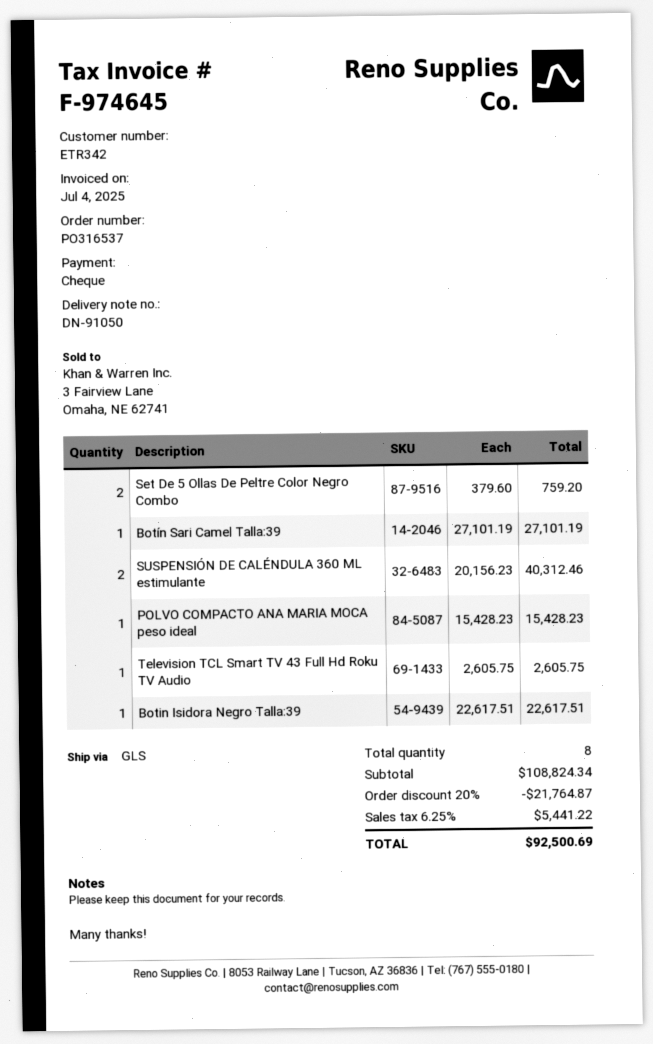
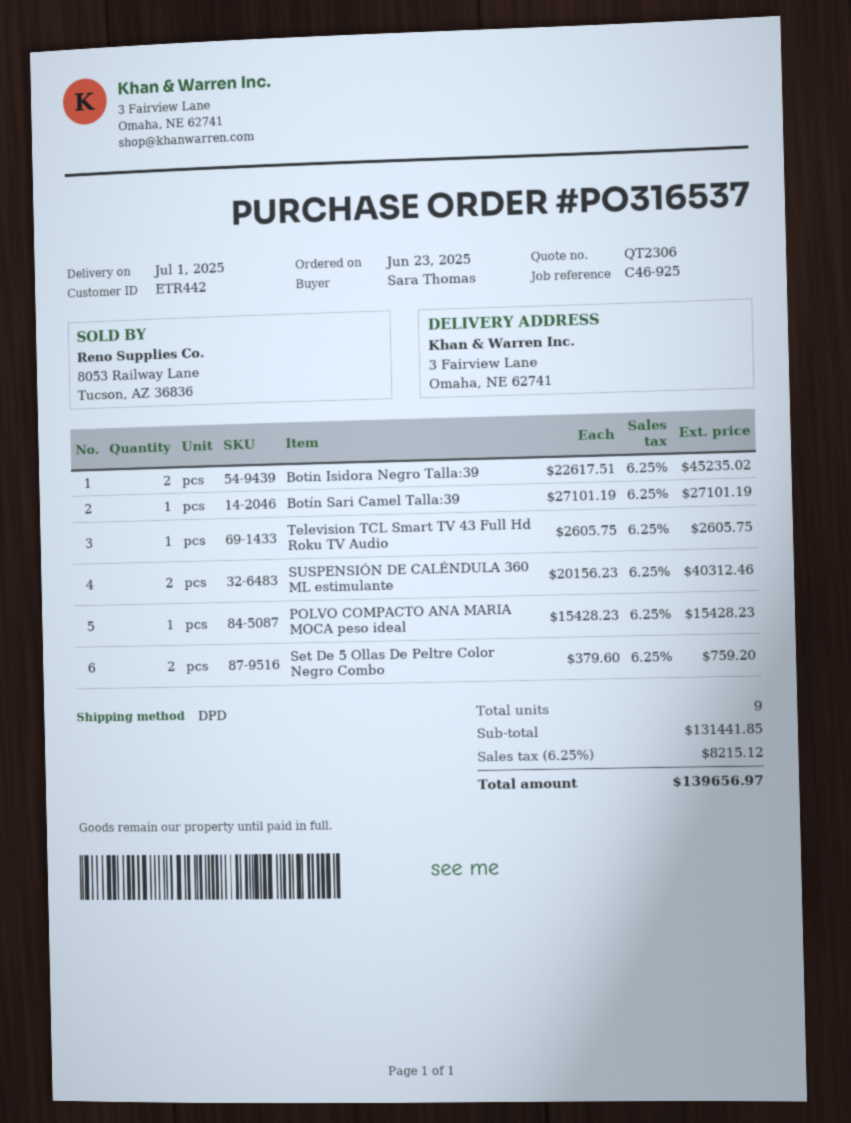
customer number: ETR342 -> ETR442
shipping method: GLS -> DPD
Botin Isidora Negro Talla:39: 1 x 22617.51 = 22617.51 -> 2 x 22617.51 = 45235.02
total quantity: 8 -> 9
subtotal: 108824.34 -> 131441.85
discount: 20% = 21764.87 -> none
tax: 6.25% = 5441.22 -> 6.25% = 8215.12
total: 92500.69 -> 139656.97

